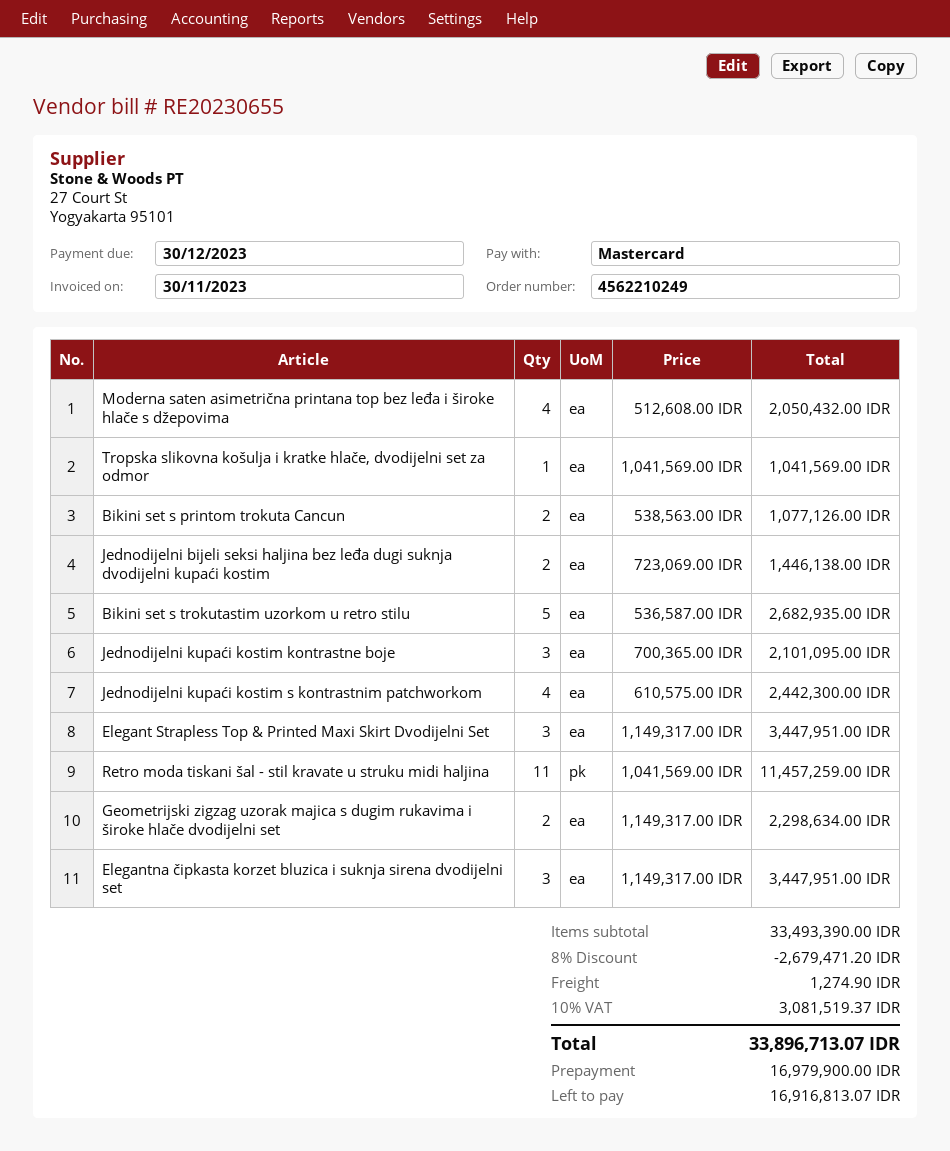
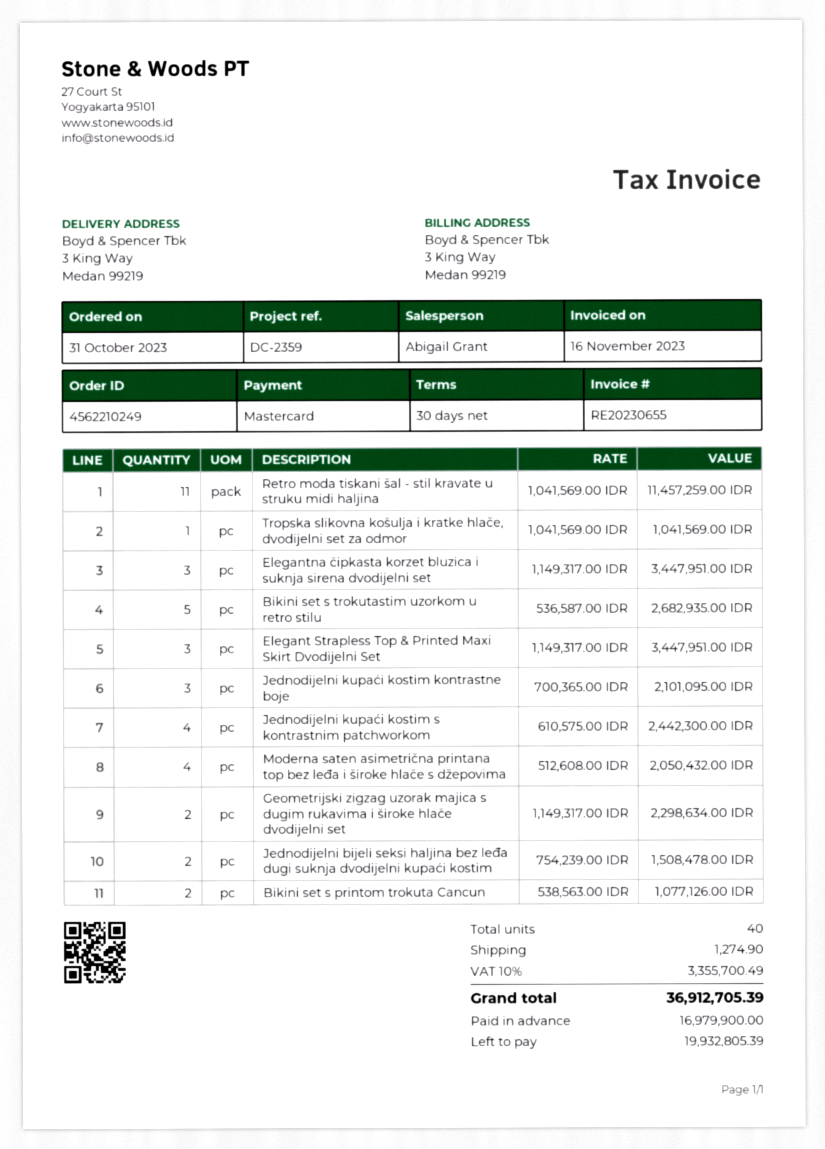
invoice date: 2023-11-30 -> 2023-11-16
Jednodijelni bijeli seksi haljina bez leđa dugi suknja dvodijelni kupaći kostim: 2 x 723069.00 = 1446138.00 -> 2 x 754239.00 = 1508478.00
discount: 8% = 2679471.20 -> none
tax: 10% = 3081519.37 -> 10% = 3355700.49
total: 33896713.07 -> 36912705.39
balance: 16916813.07 -> 19932805.39

